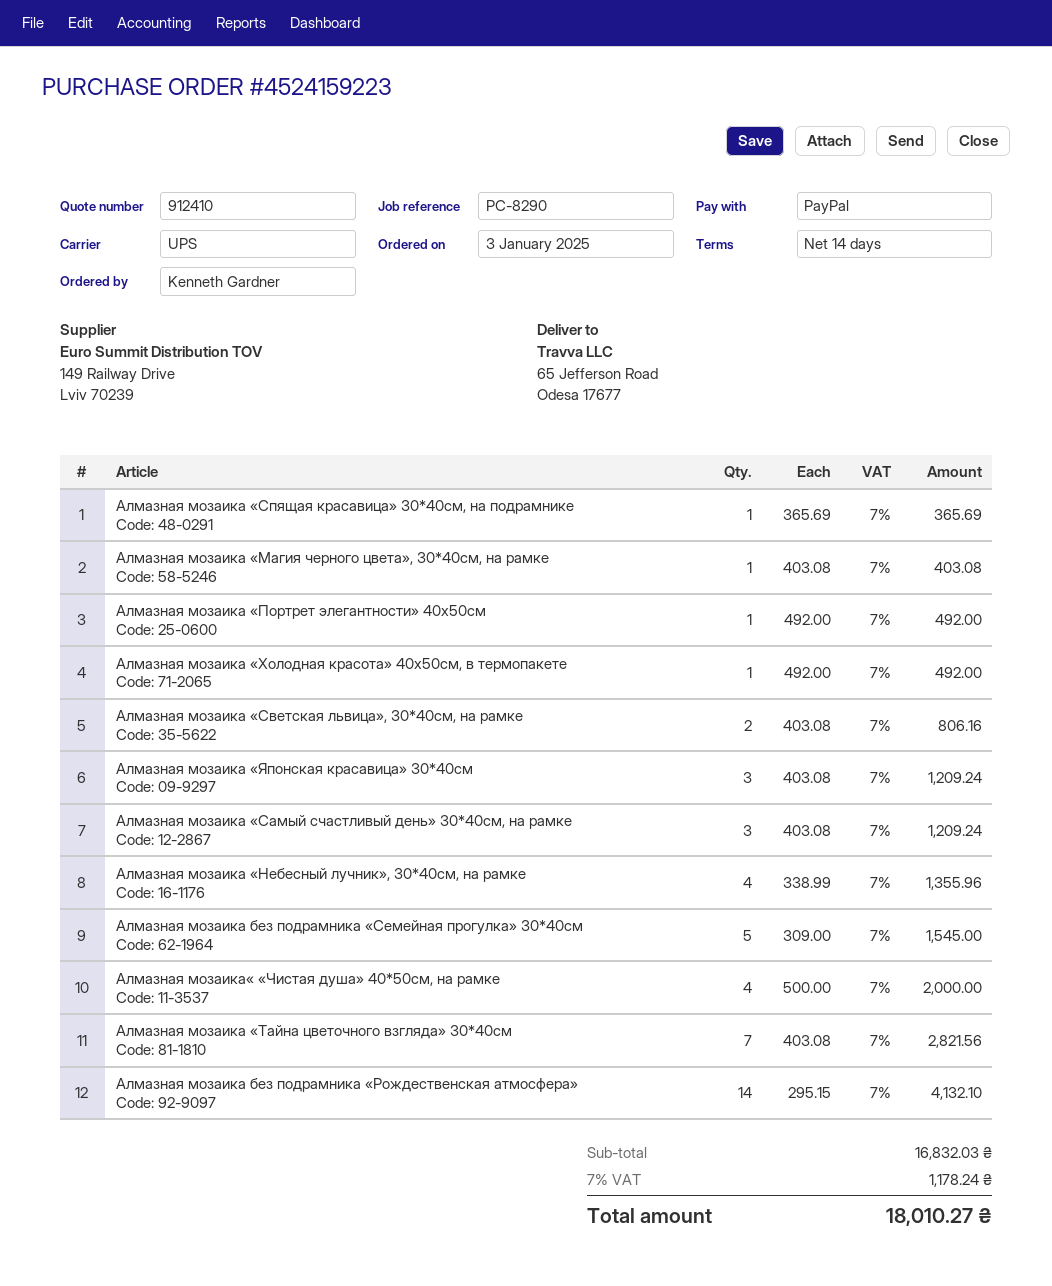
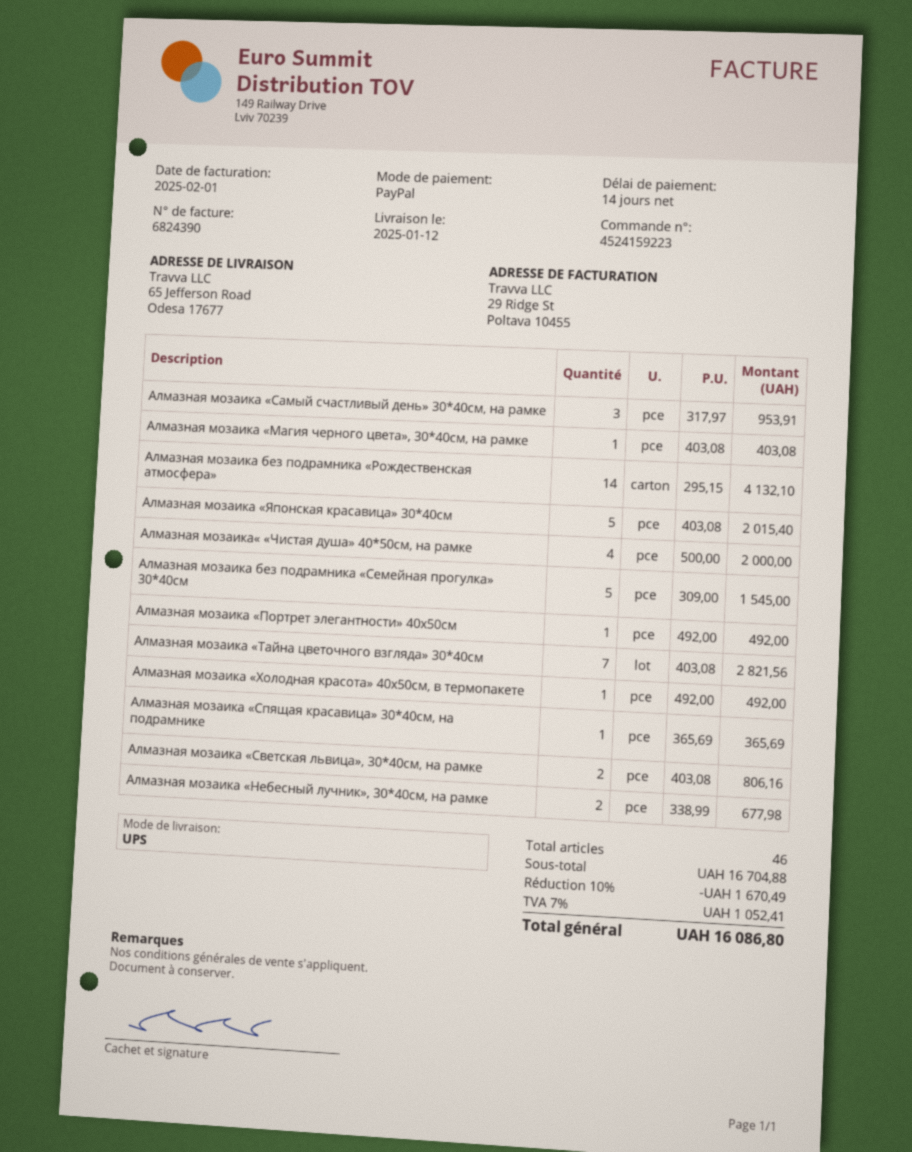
Алмазная мозаика «Японская красавица» 30*40см: 3 x 403.08 = 1209.24 -> 5 x 403.08 = 2015.40
Алмазная мозаика «Самый счастливый день» 30*40см, на рамке: 3 x 403.08 = 1209.24 -> 3 x 317.97 = 953.91
Алмазная мозаика «Небесный лучник», 30*40см, на рамке: 4 x 338.99 = 1355.96 -> 2 x 338.99 = 677.98
subtotal: 16832.03 -> 16704.88
discount: none -> 10% = 1670.49
tax: 7% = 1178.24 -> 7% = 1052.41
total: 18010.27 -> 16086.80

